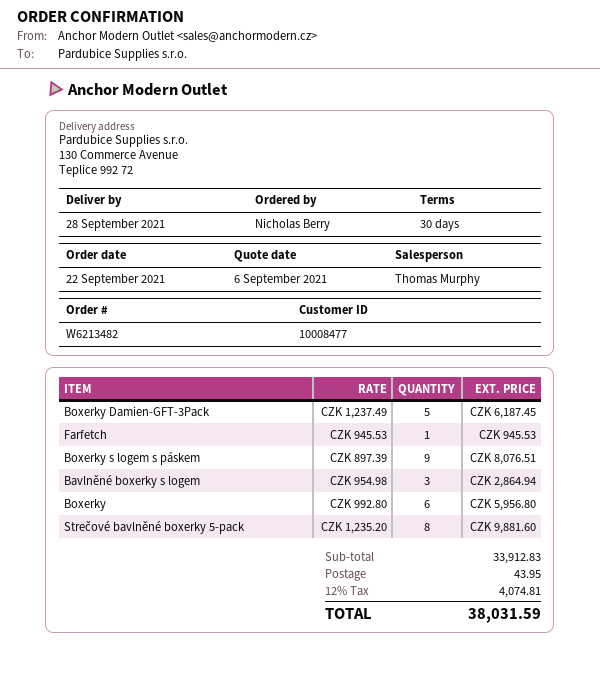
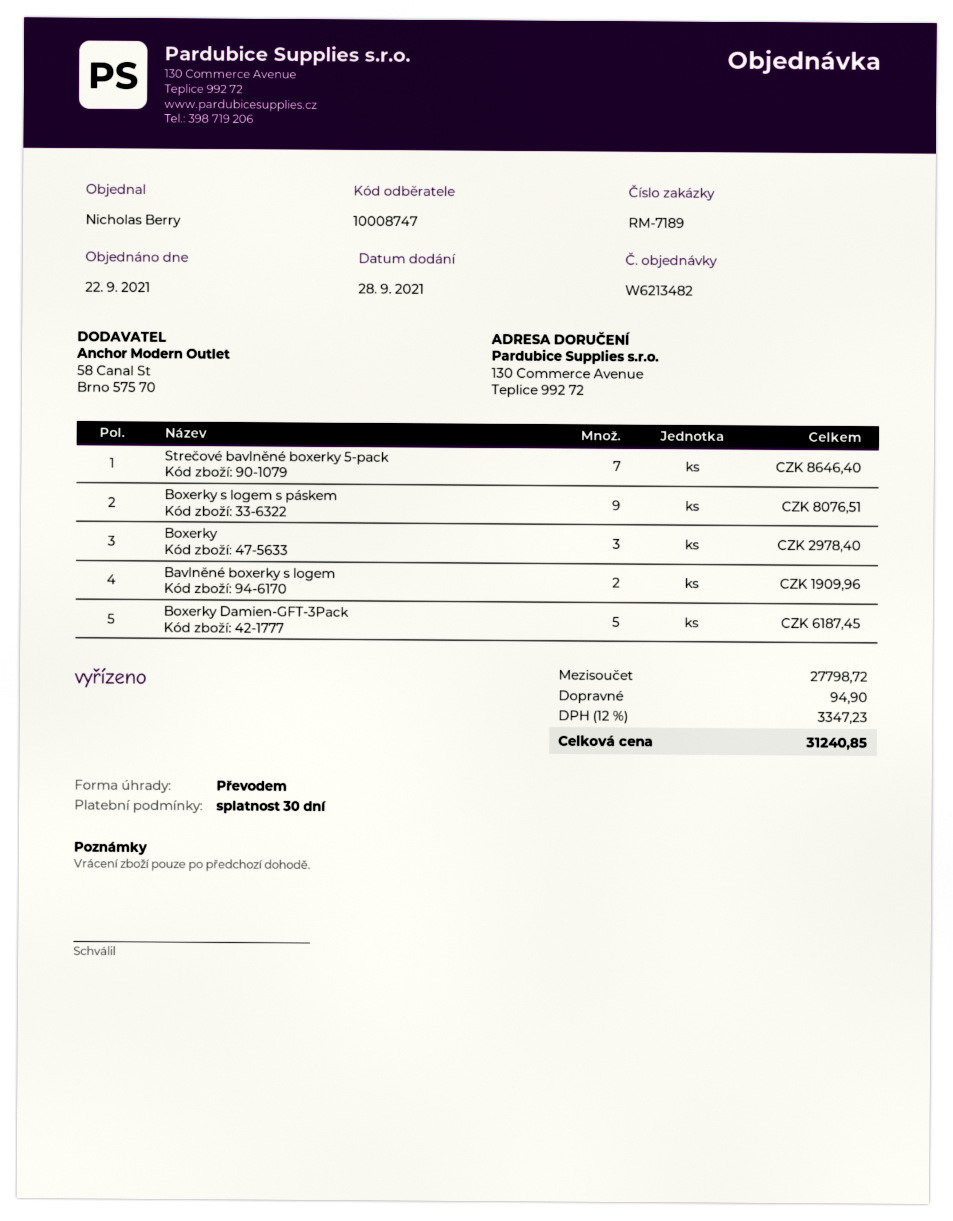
customer number: 10008477 -> 10008747
Farfetch: 1 for 945.53 -> none
Bavlněné boxerky s logem: 3 for 2864.94 -> 2 for 1909.96
Boxerky: 6 for 5956.80 -> 3 for 2978.40
Strečové bavlněné boxerky 5-pack: 8 for 9881.60 -> 7 for 8646.40
subtotal: 33912.83 -> 27798.72
shipping: 43.95 -> 94.90
tax: 12% = 4074.81 -> 12% = 3347.23
total: 38031.59 -> 31240.85

